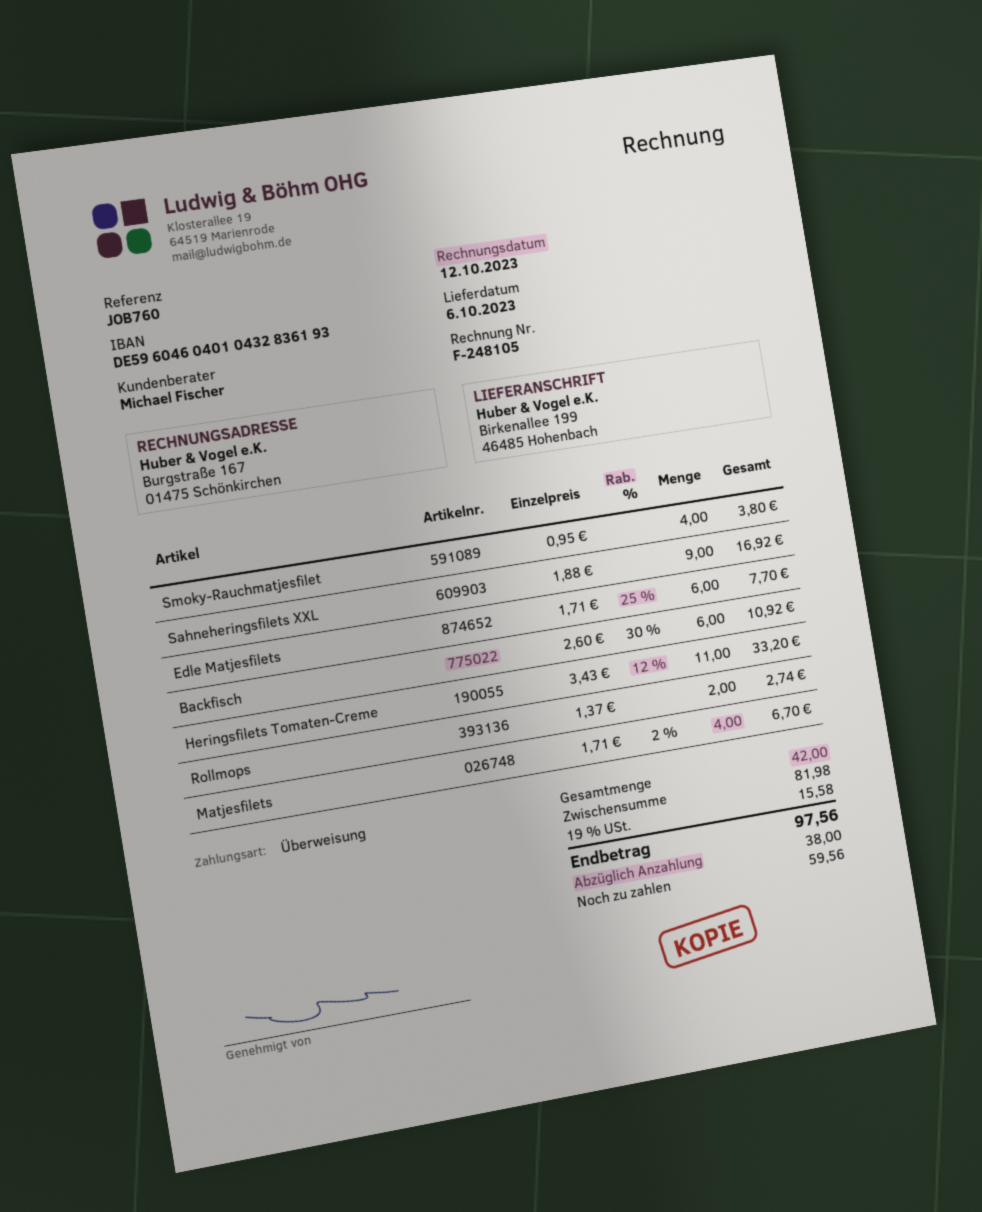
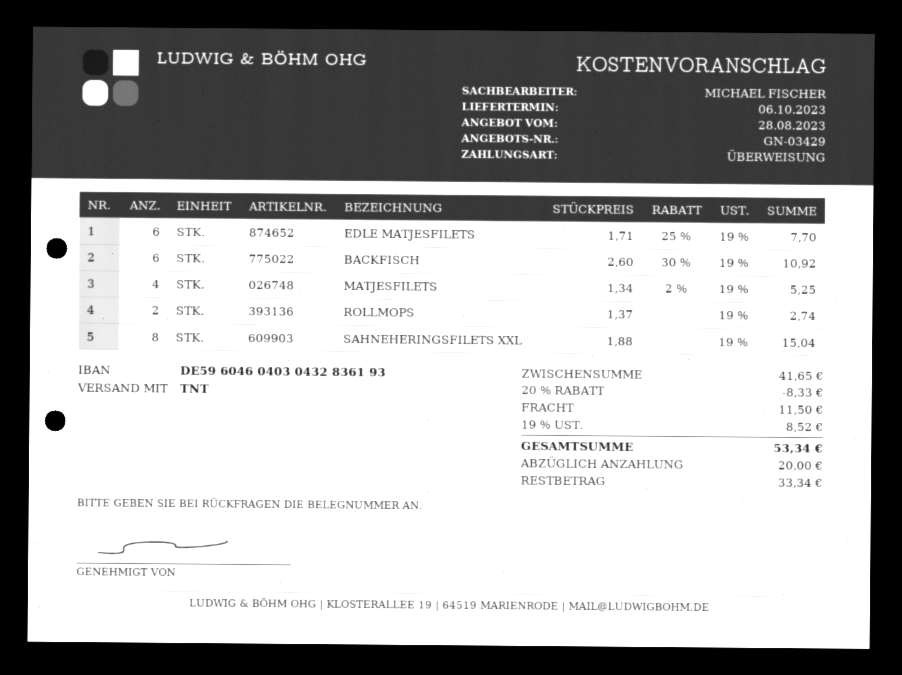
bank account: DE59604604010432836193 -> DE59604604030432836193
Smoky-Rauchmatjesfilet: 4 x 0.95 = 3.80 -> none
Sahneheringsfilets XXL: 9 x 1.88 = 16.92 -> 8 x 1.88 = 15.04
Heringsfilets Tomaten-Creme: 11 x 3.43 - 12% = 33.20 -> none
Matjesfilets: 4 x 1.71 - 2% = 6.70 -> 4 x 1.34 - 2% = 5.25
subtotal: 81.98 -> 41.65
discount: none -> 20% = 8.33
shipping: none -> 11.50
tax: 19% = 15.58 -> 19% = 8.52
total: 97.56 -> 53.34
deposit: 38.00 -> 20.00
balance: 59.56 -> 33.34

